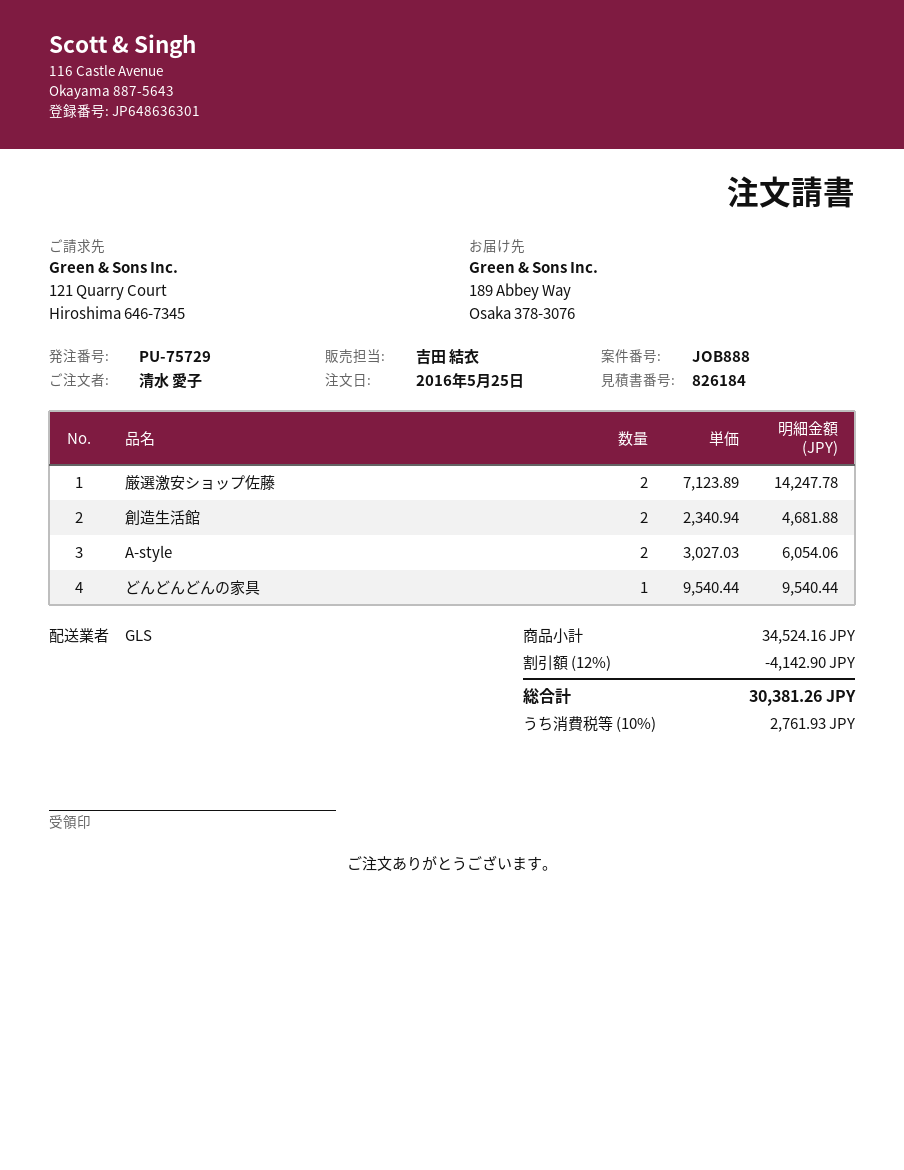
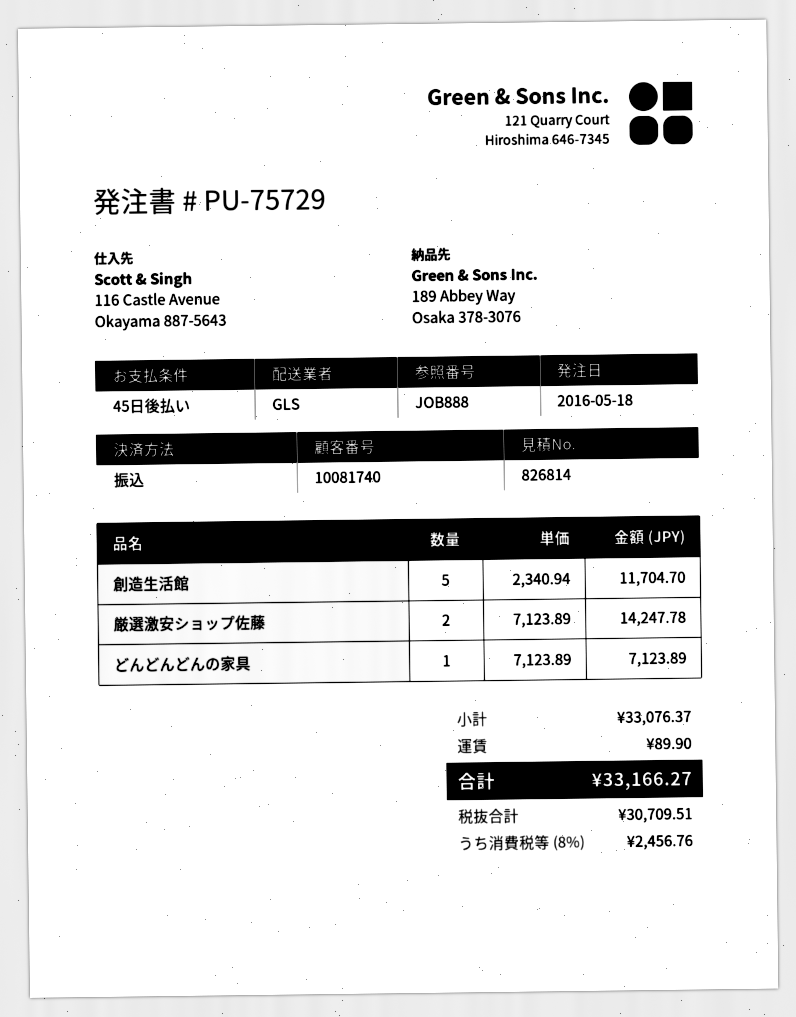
quote number: 826184 -> 826814
order date: 2016-05-25 -> 2016-05-18
創造生活館: 2 x 2340.94 = 4681.88 -> 5 x 2340.94 = 11704.70
A-style: 2 x 3027.03 = 6054.06 -> none
どんどんどんの家具: 1 x 9540.44 = 9540.44 -> 1 x 7123.89 = 7123.89
subtotal: 34524.16 -> 33076.37
discount: 12% = 4142.90 -> none
shipping: none -> 89.90
tax: 10% = 2761.93 -> 8% = 2456.76
total: 30381.26 -> 33166.27

